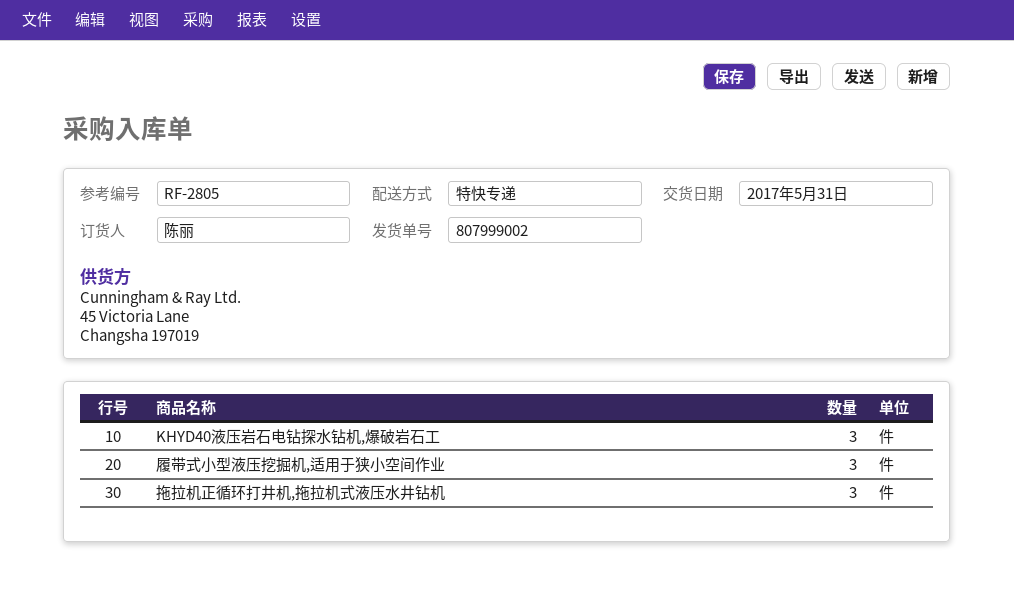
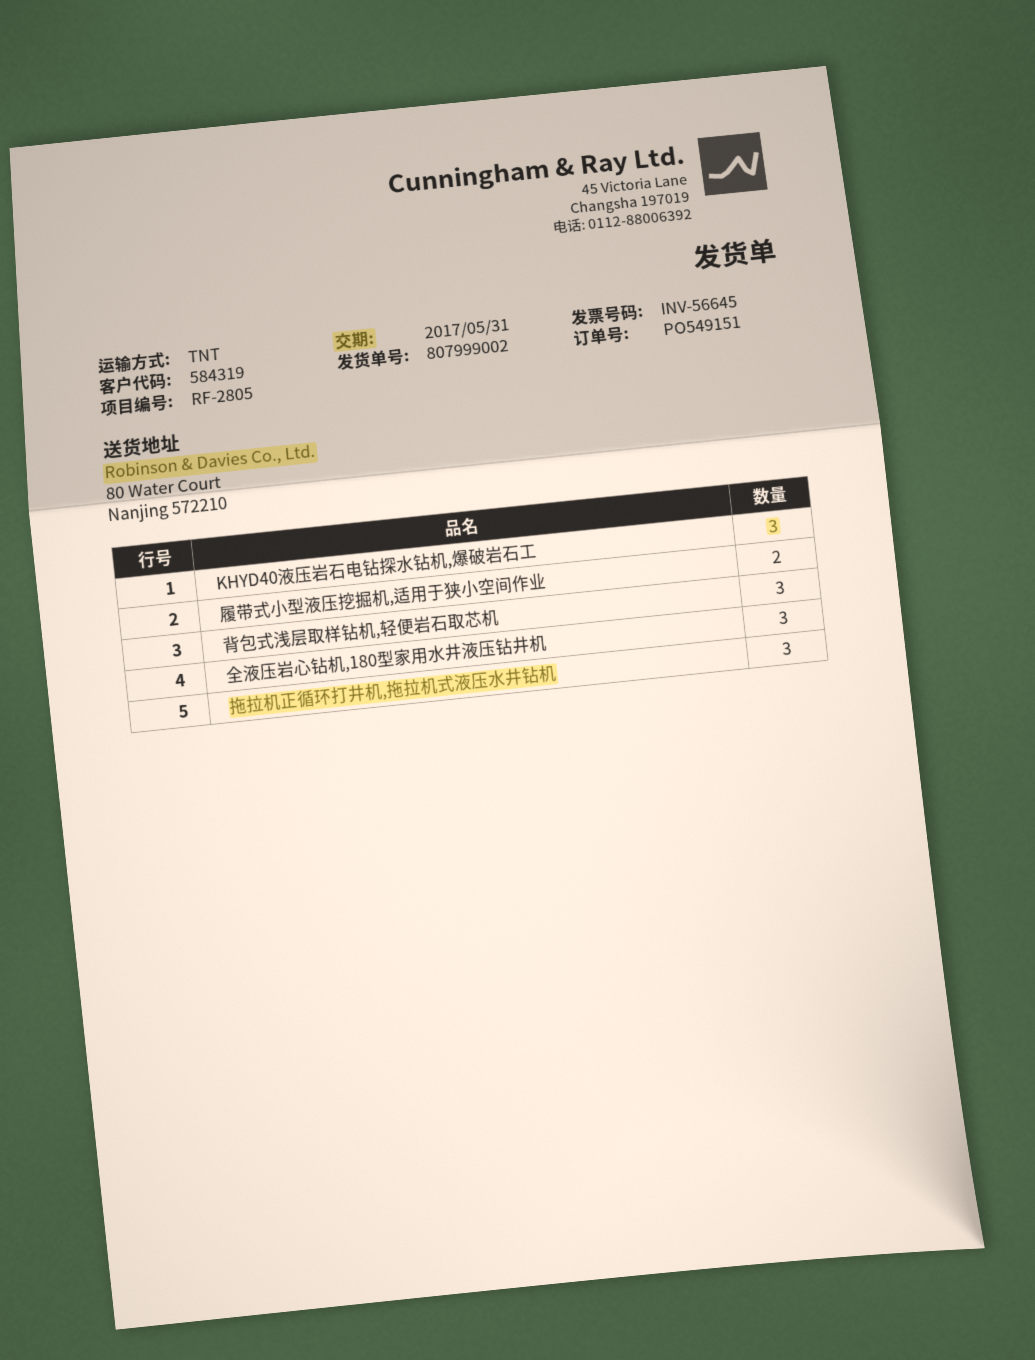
shipping method: express -> TNT
履带式小型液压挖掘机,适用于狭小空间作业: 3 -> 2
背包式浅层取样钻机,轻便岩石取芯机: none -> 3
全液压岩心钻机,180型家用水井液压钻井机: none -> 3

